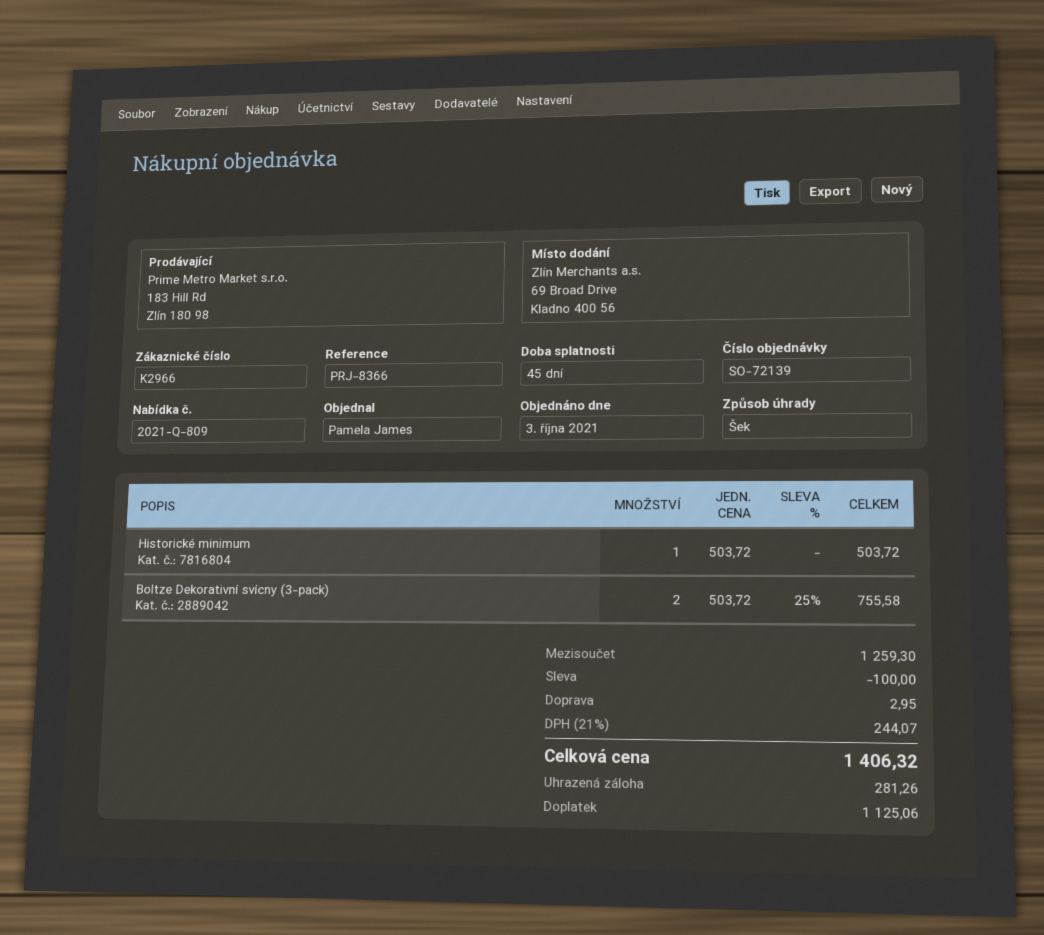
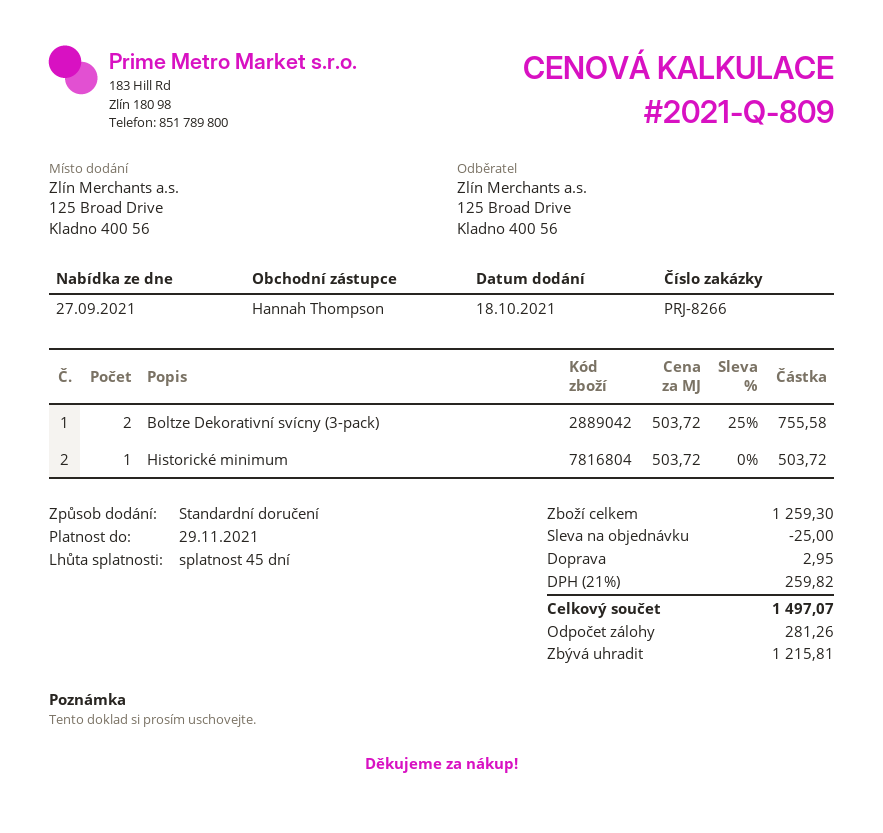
reference: PRJ-8366 -> PRJ-8266
ship to: 69 Broad Drive, Kladno 400 56 -> 125 Broad Drive, Kladno 400 56
discount: 100.00 -> 25.00
tax: 21% = 244.07 -> 21% = 259.82
total: 1406.32 -> 1497.07
balance: 1125.06 -> 1215.81

